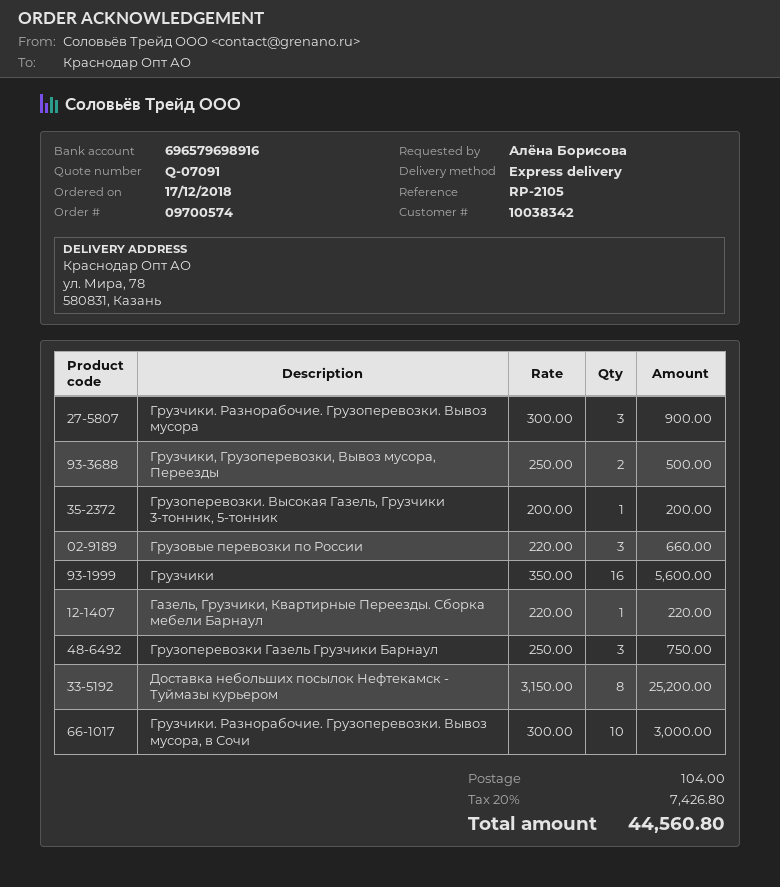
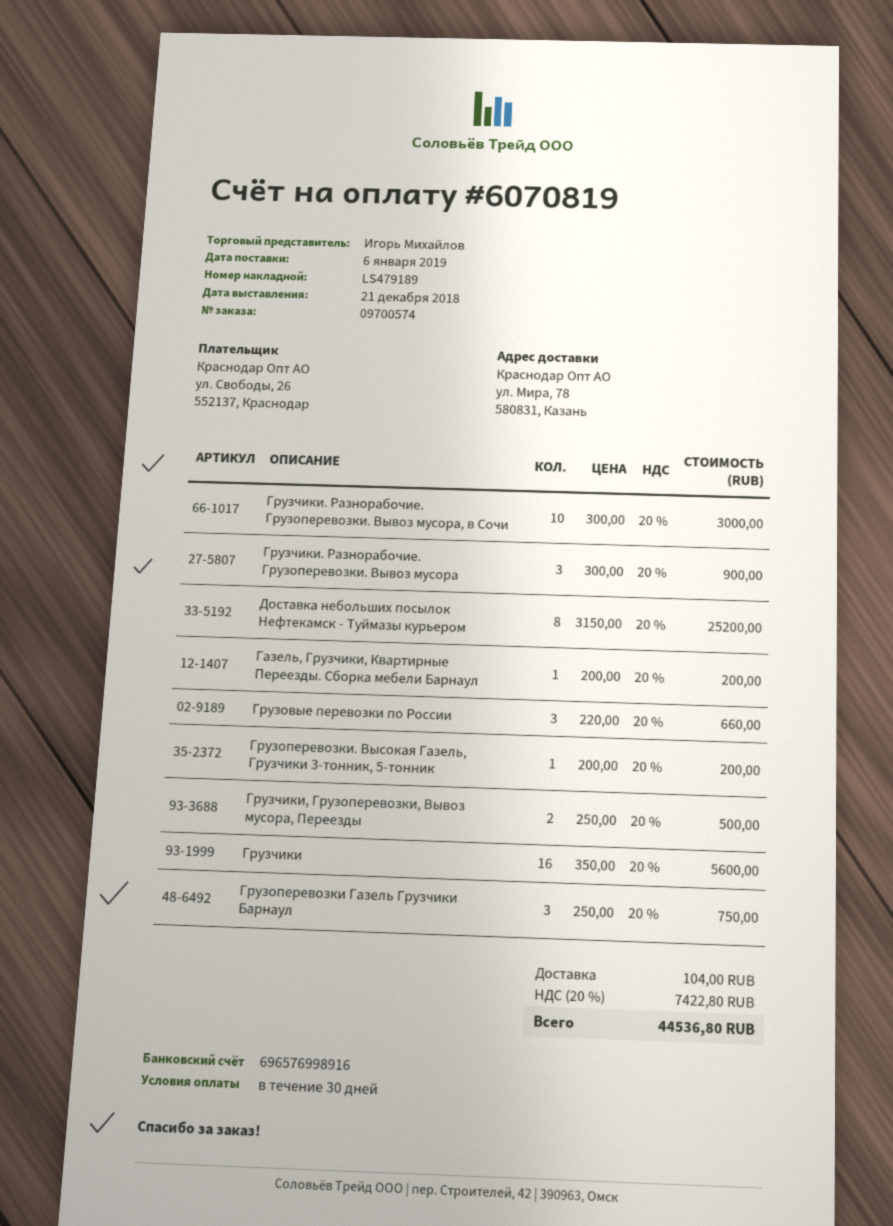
bank account: 696579698916 -> 696576998916
Газель, Грузчики, Квартирные Переезды. Сборка мебели Барнаул: 1 x 220.00 = 220.00 -> 1 x 200.00 = 200.00
tax: 20% = 7426.80 -> 20% = 7422.80
total: 44560.80 -> 44536.80

